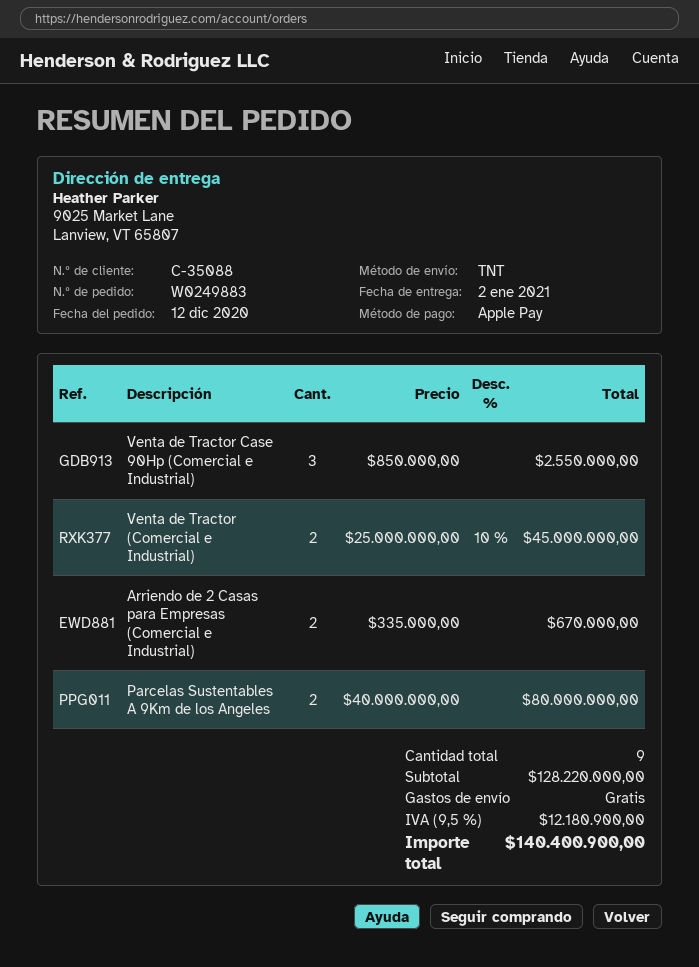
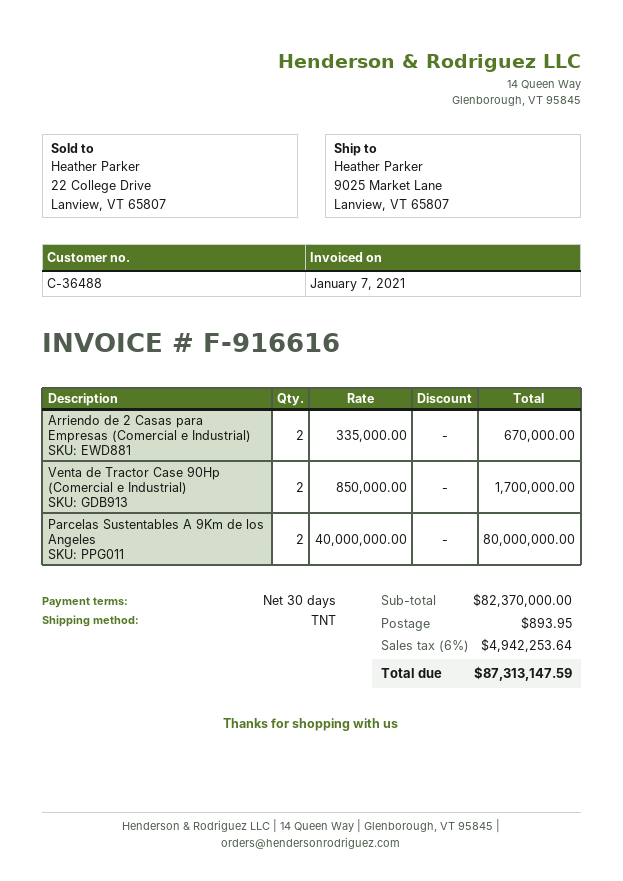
customer number: C-35088 -> C-36488
Venta de Tractor Case 90Hp (Comercial e Industrial): 3 x 850000.00 = 2550000.00 -> 2 x 850000.00 = 1700000.00
Venta de Tractor (Comercial e Industrial): 2 x 25000000.00 - 10% = 45000000.00 -> none
subtotal: 128220000.00 -> 82370000.00
shipping: 0.00 -> 893.95
tax: 9.5% = 12180900.00 -> 6% = 4942253.64
total: 140400900.00 -> 87313147.59

